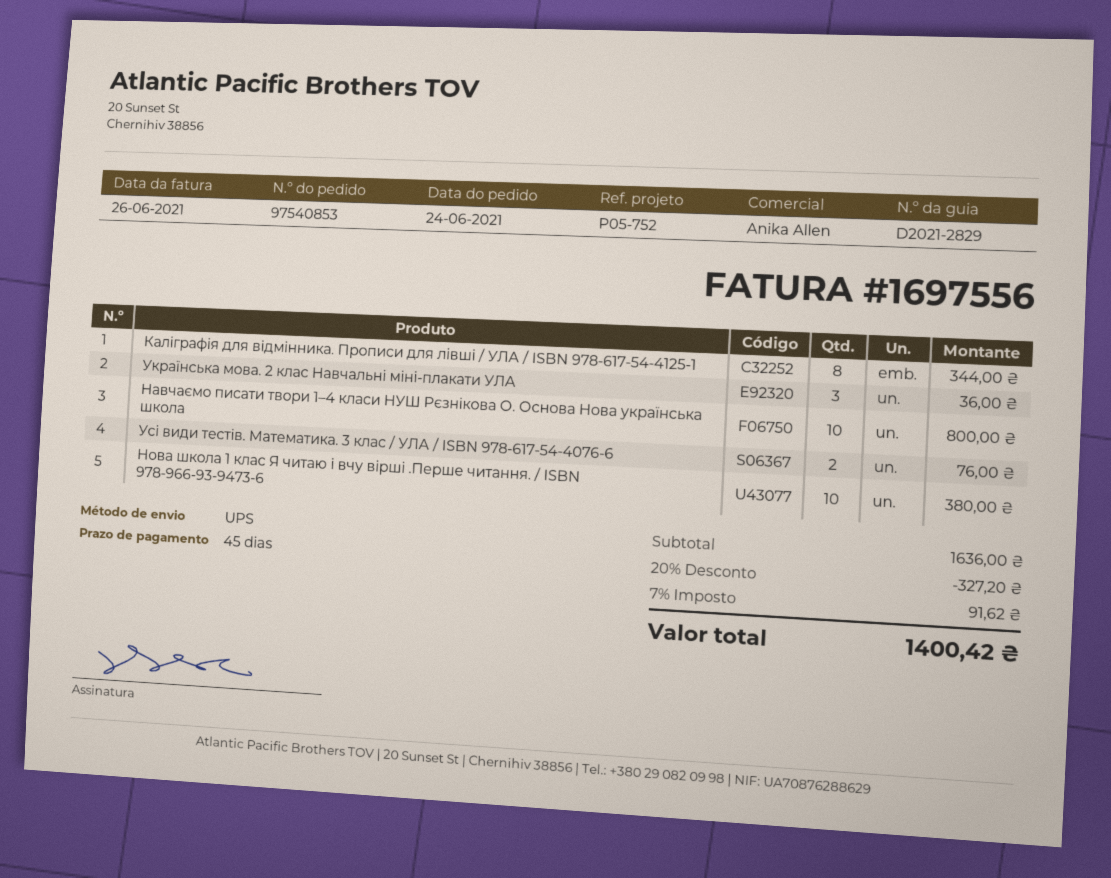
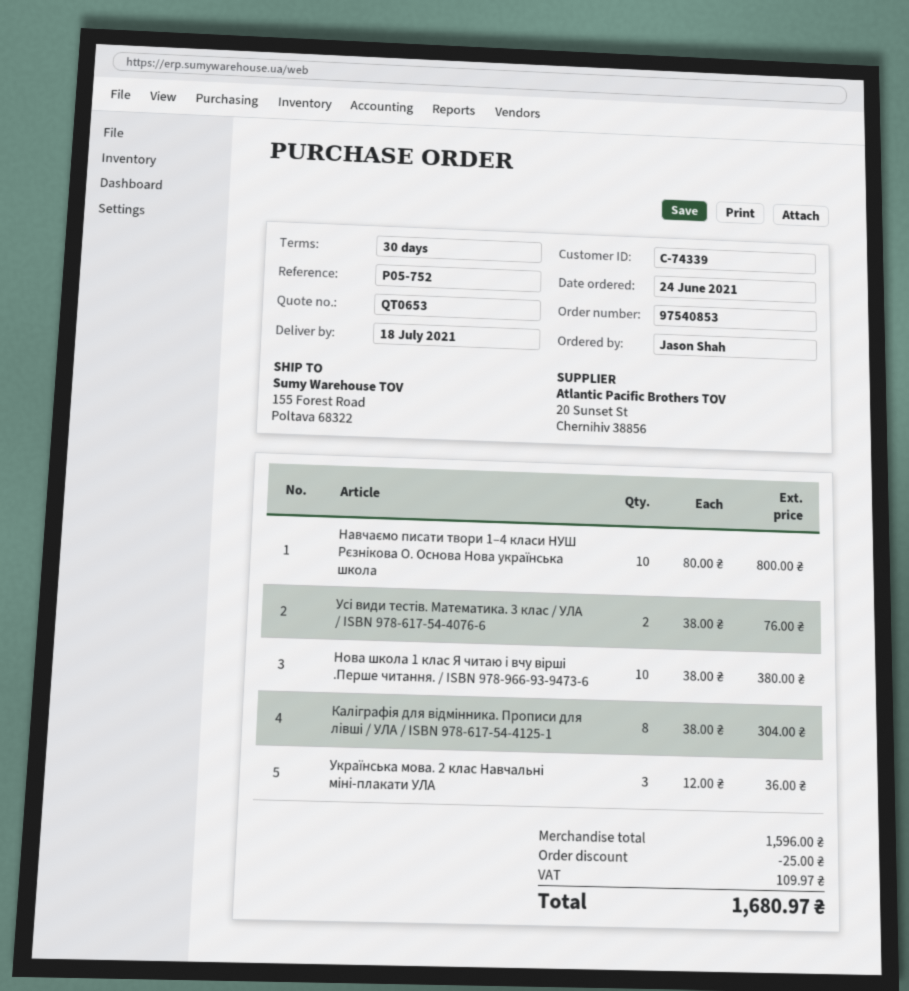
payment terms: 45 days -> 30 days
Каліграфія для відмінника. Прописи для лівші / УЛА / ISBN 978-617-54-4125-1: 8 for 344.00 -> 8 for 304.00
subtotal: 1636.00 -> 1596.00
discount: 327.20 -> 25.00
tax: 91.62 -> 109.97
total: 1400.42 -> 1680.97

